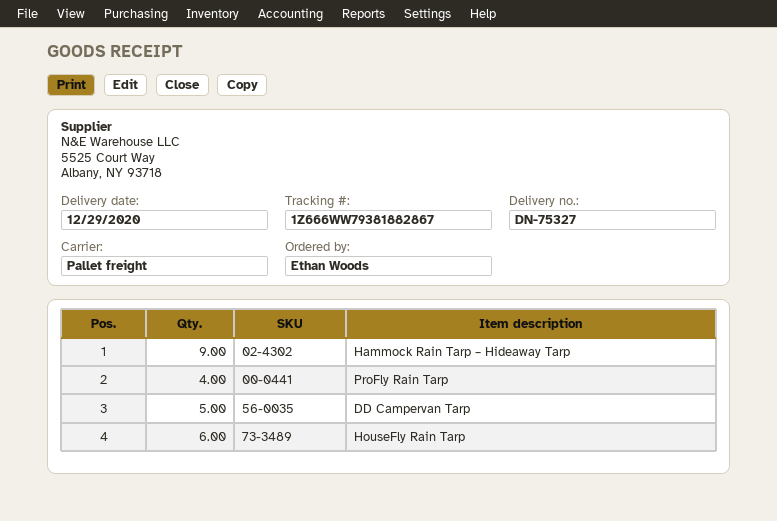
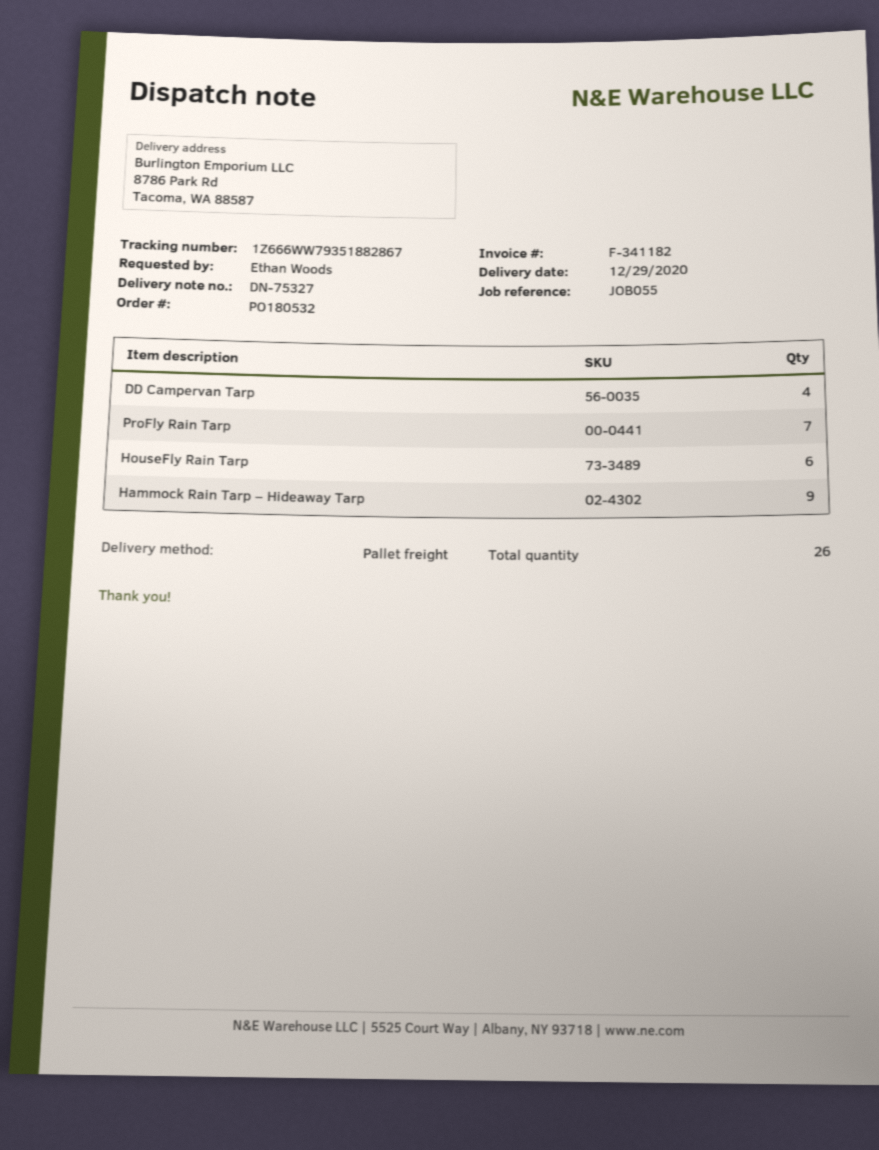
tracking number: 1Z666WW79381882867 -> 1Z666WW79351882867
ProFly Rain Tarp: 4 -> 7
DD Campervan Tarp: 5 -> 4

